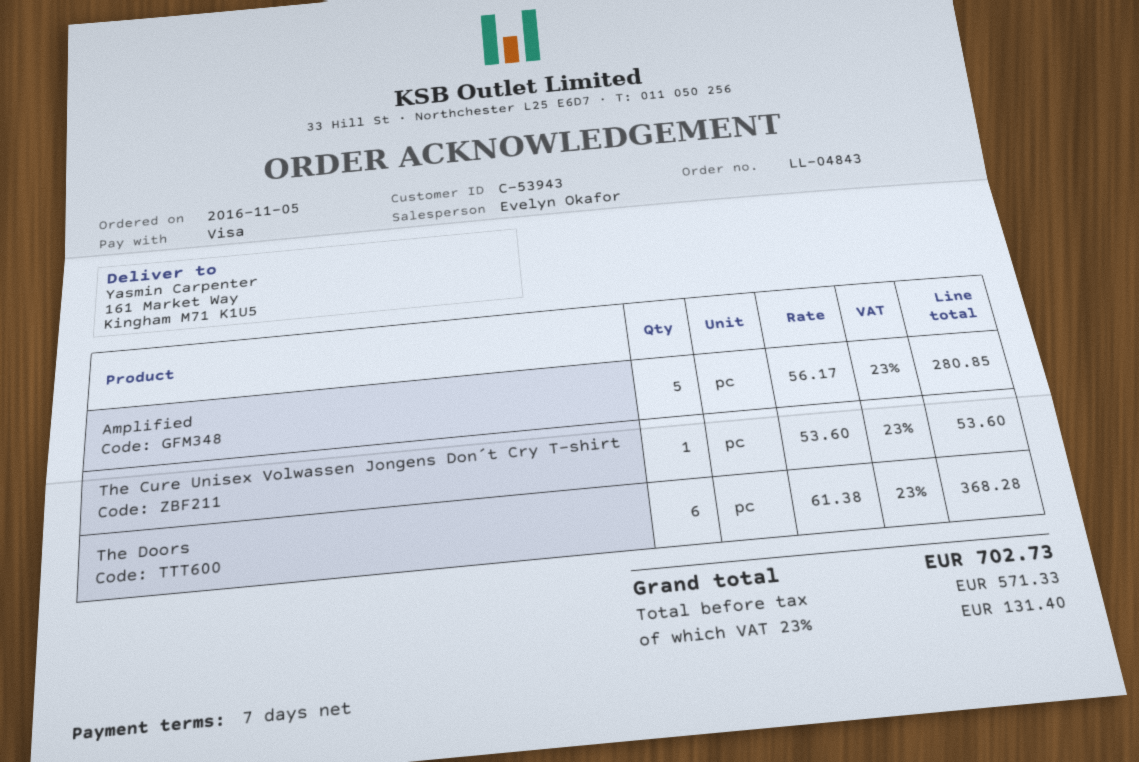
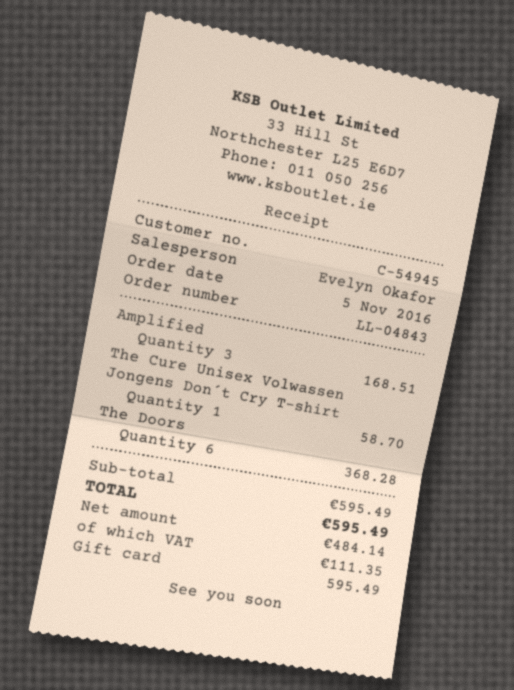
customer number: C-53943 -> C-54945
payment method: Visa -> gift card
Amplified: 5 for 280.85 -> 3 for 168.51
The Cure Unisex Volwassen Jongens Don´t Cry T-shirt: 1 for 53.60 -> 1 for 58.70
net: 571.33 -> 484.14
tax: 131.40 -> 111.35
total: 702.73 -> 595.49

